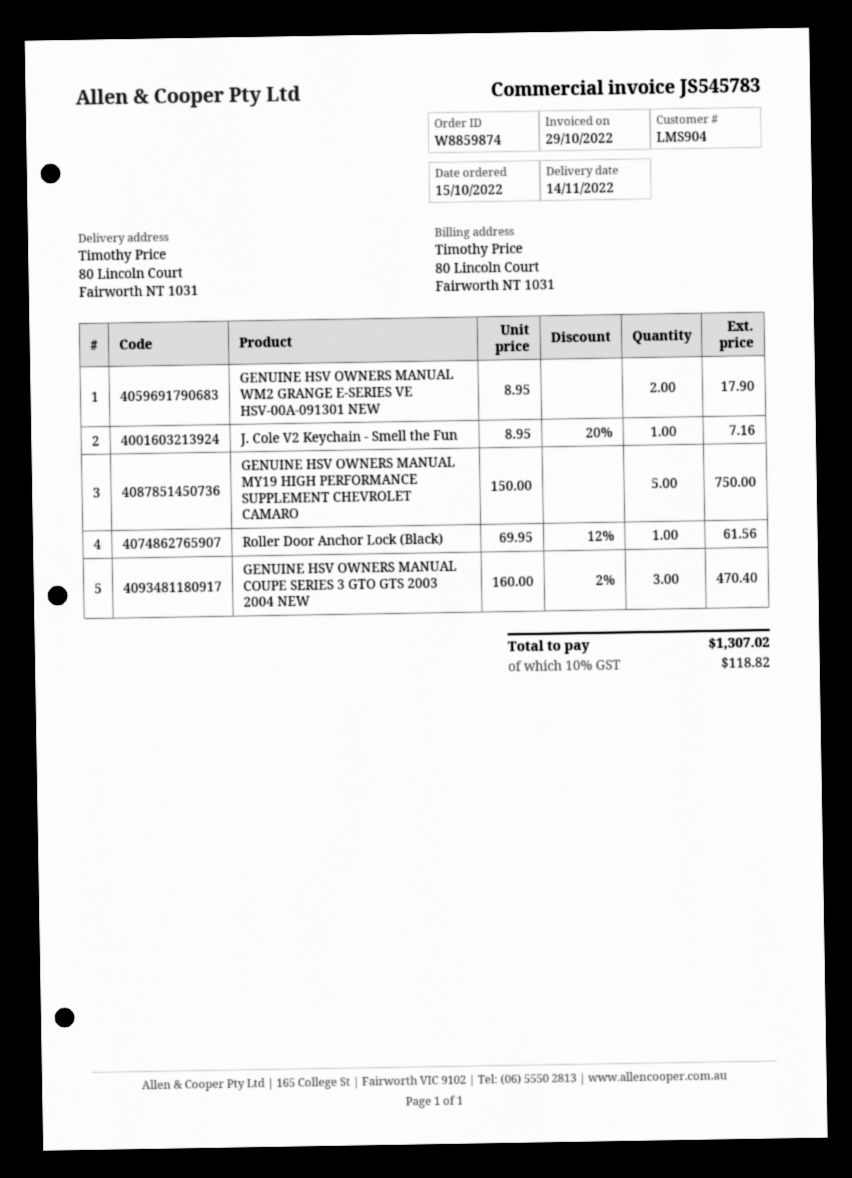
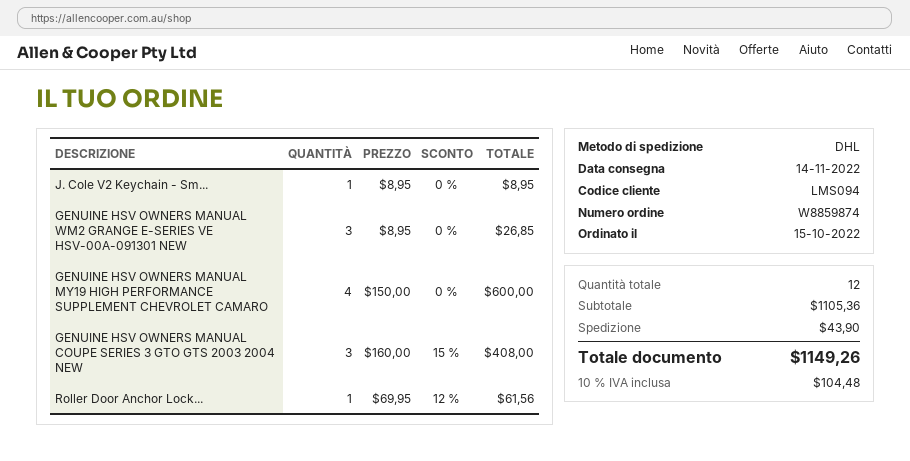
customer number: LMS904 -> LMS094
GENUINE HSV OWNERS MANUAL WM2 GRANGE E-SERIES VE HSV-00A-091301 NEW: 2 x 8.95 = 17.90 -> 3 x 8.95 = 26.85
J. Cole V2 Keychain - Smell the Fun: 1 x 8.95 - 20% = 7.16 -> 1 x 8.95 = 8.95
GENUINE HSV OWNERS MANUAL MY19 HIGH PERFORMANCE SUPPLEMENT CHEVROLET CAMARO: 5 x 150.00 = 750.00 -> 4 x 150.00 = 600.00
GENUINE HSV OWNERS MANUAL COUPE SERIES 3 GTO GTS 2003 2004 NEW: 3 x 160.00 - 2% = 470.40 -> 3 x 160.00 - 15% = 408.00
shipping: none -> 43.90
tax: 10% = 118.82 -> 10% = 104.48
total: 1307.02 -> 1149.26

